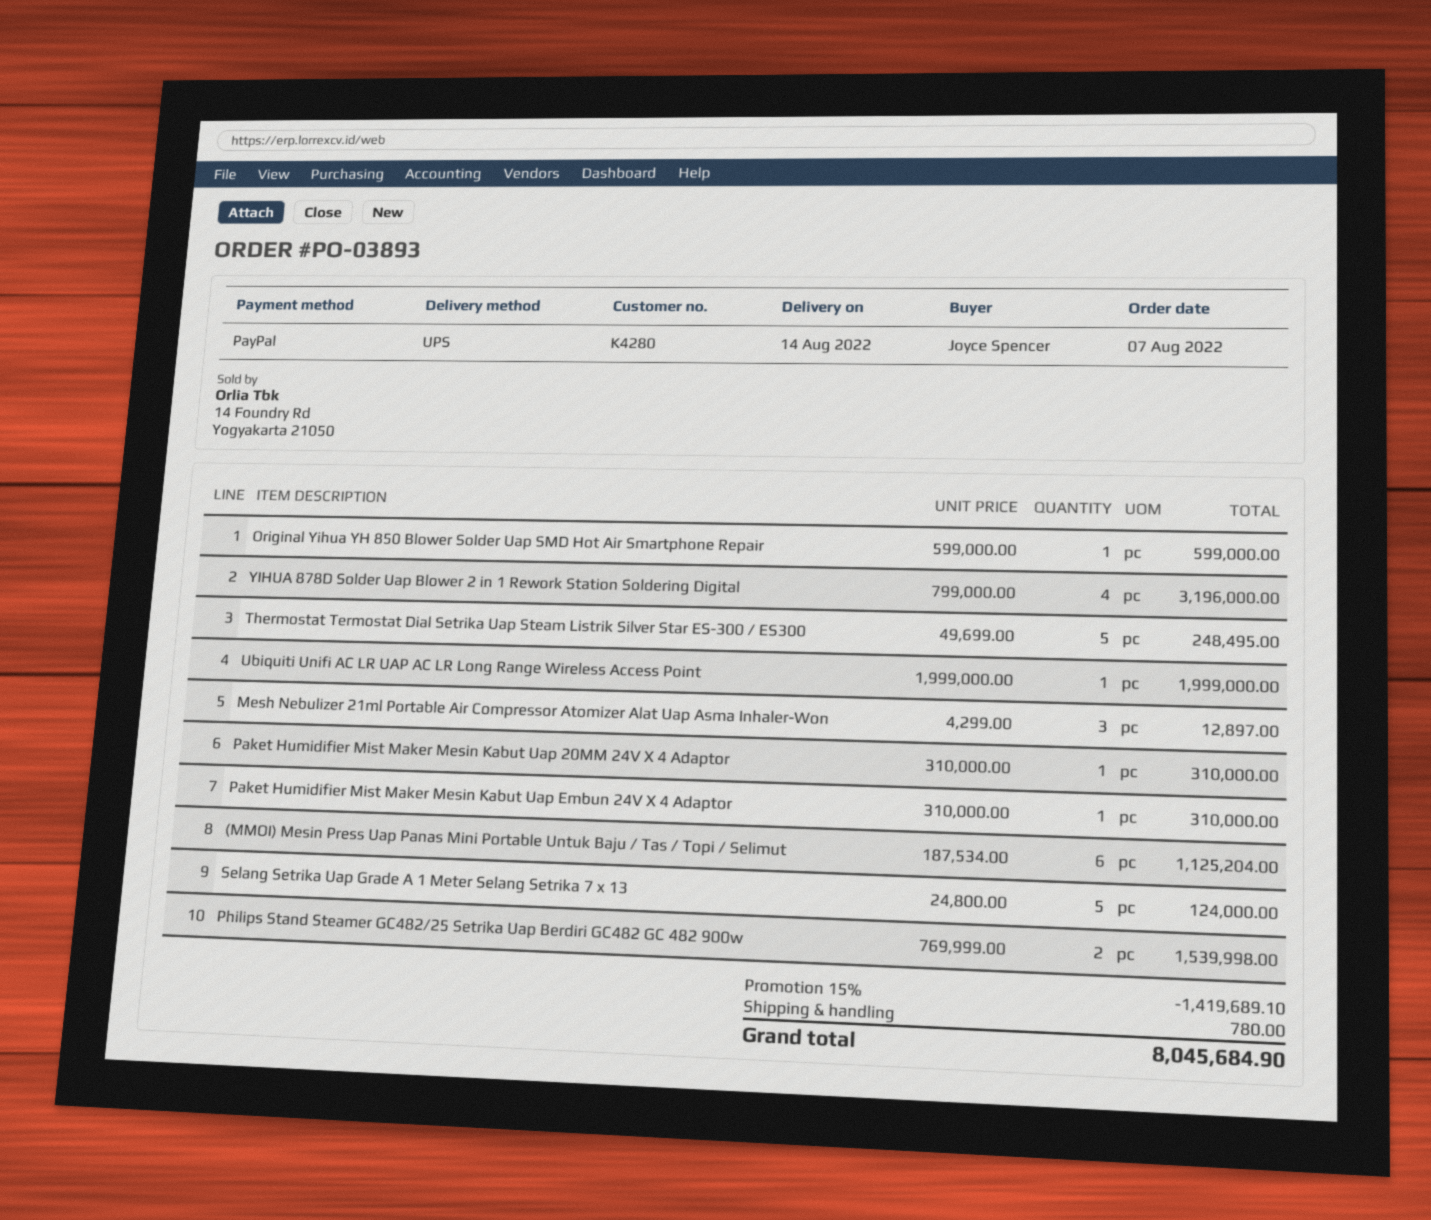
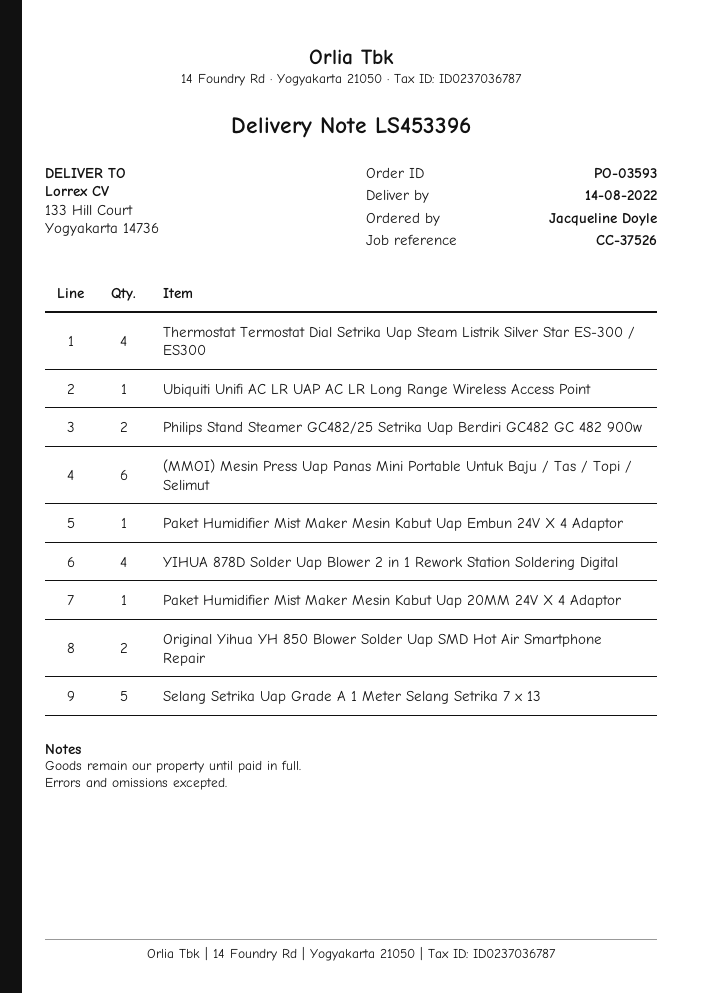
order number: PO-03893 -> PO-03593
ordered by: Joyce Spencer -> Jacqueline Doyle
Original Yihua YH 850 Blower Solder Uap SMD Hot Air Smartphone Repair: 1 -> 2
Thermostat Termostat Dial Setrika Uap Steam Listrik Silver Star ES-300 / ES300: 5 -> 4
Mesh Nebulizer 21ml Portable Air Compressor Atomizer Alat Uap Asma Inhaler-Won: 3 -> none

